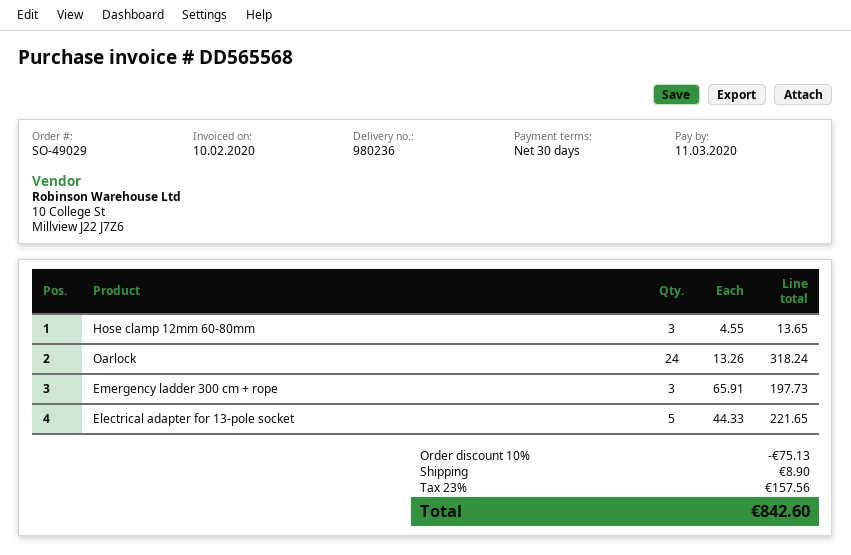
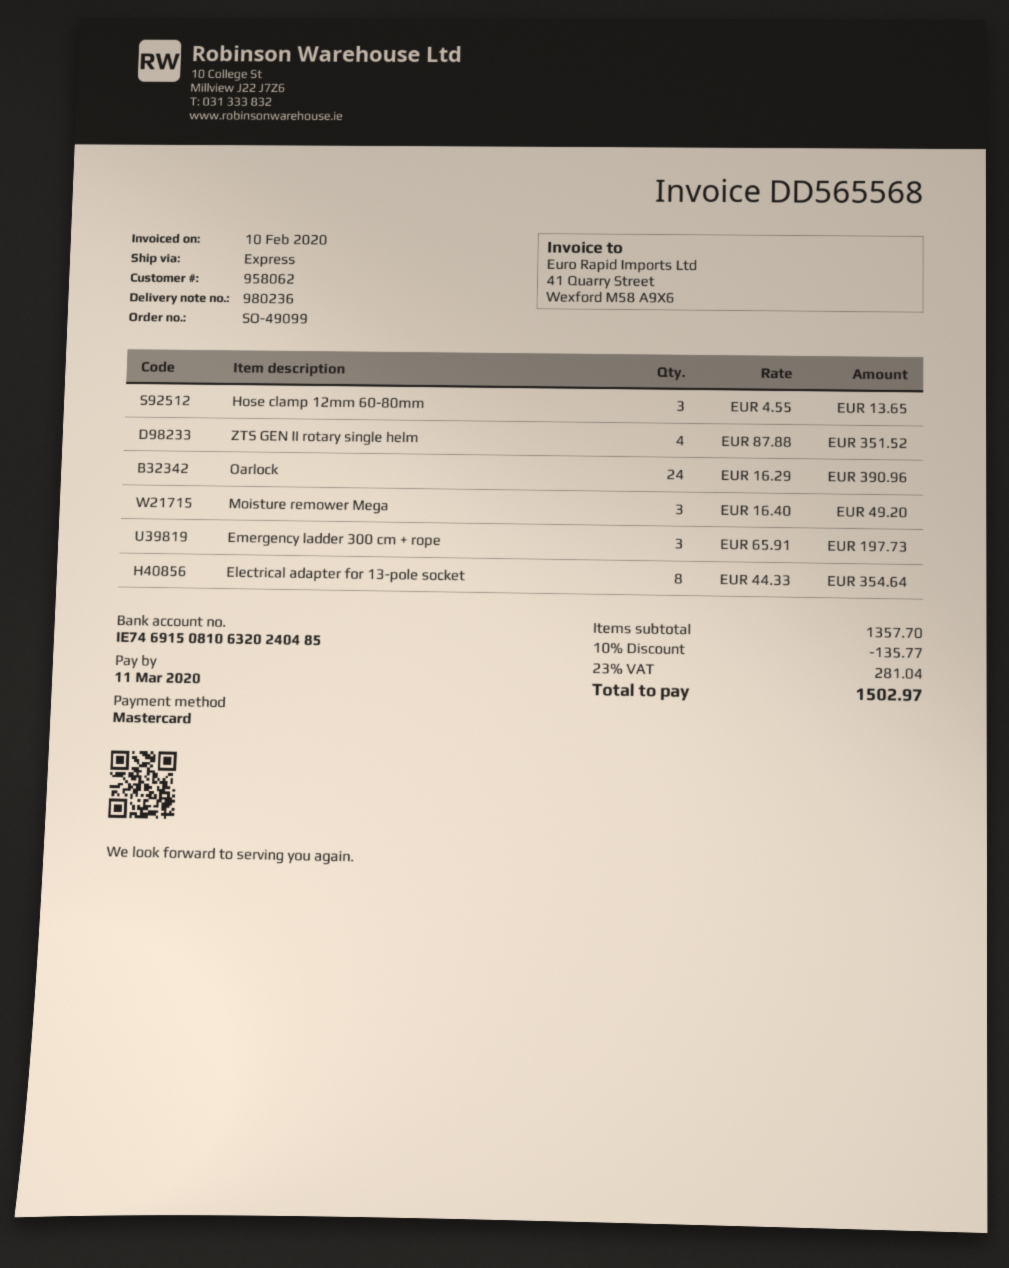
order number: SO-49029 -> SO-49099
Oarlock: 24 x 13.26 = 318.24 -> 24 x 16.29 = 390.96
Electrical adapter for 13-pole socket: 5 x 44.33 = 221.65 -> 8 x 44.33 = 354.64
ZTS GEN II rotary single helm: none -> 4 x 87.88 = 351.52
Moisture remower Mega: none -> 3 x 16.40 = 49.20
discount: 10% = 75.13 -> 10% = 135.77
shipping: 8.90 -> none
tax: 23% = 157.56 -> 23% = 281.04
total: 842.60 -> 1502.97

